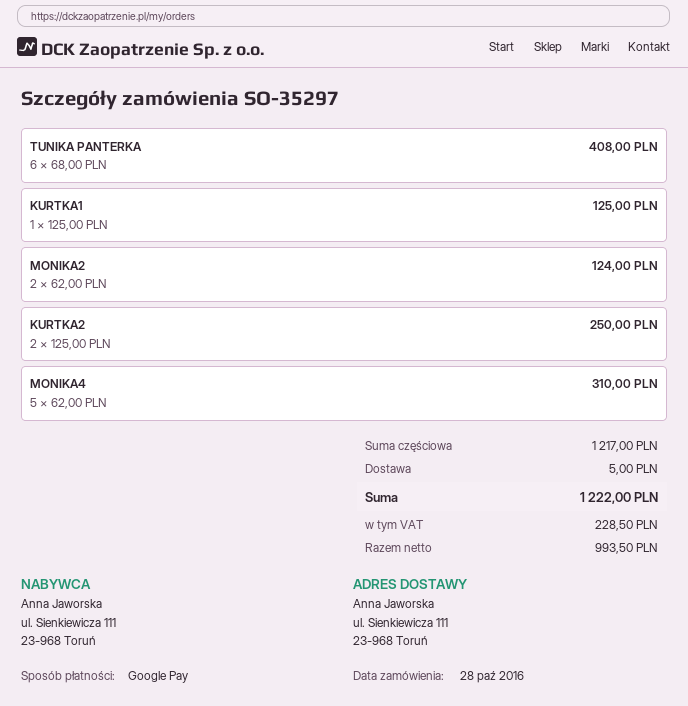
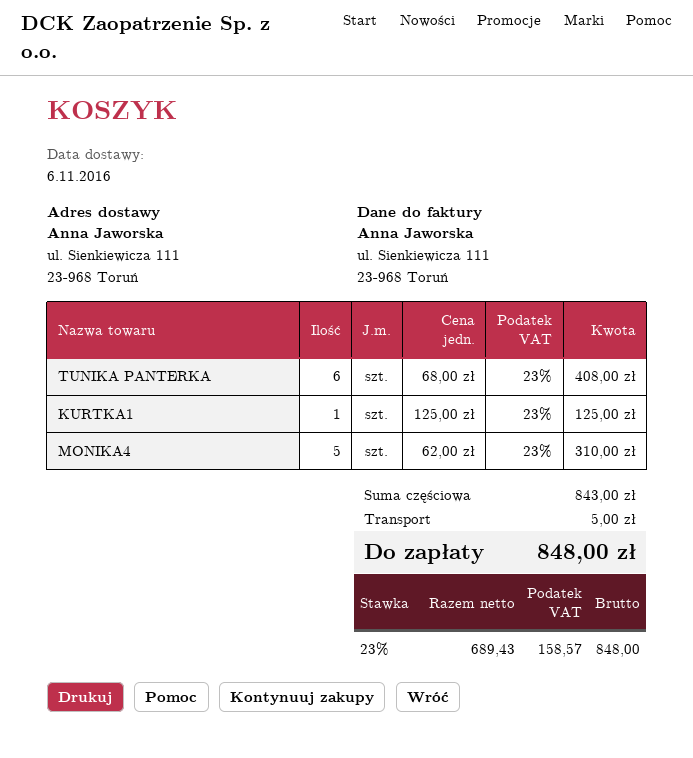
MONIKA2: 2 x 62.00 = 124.00 -> none
KURTKA2: 2 x 125.00 = 250.00 -> none
subtotal: 1217.00 -> 843.00
net: 993.50 -> 689.43
tax: 228.50 -> 158.57
total: 1222.00 -> 848.00

